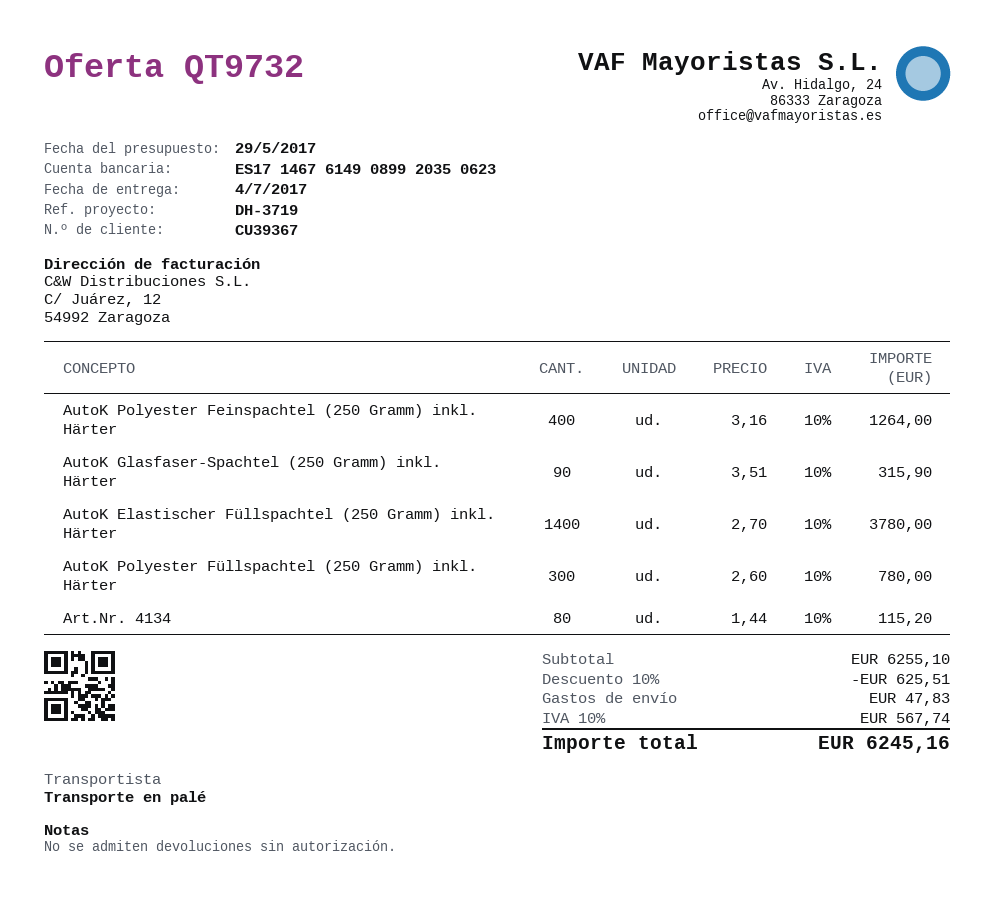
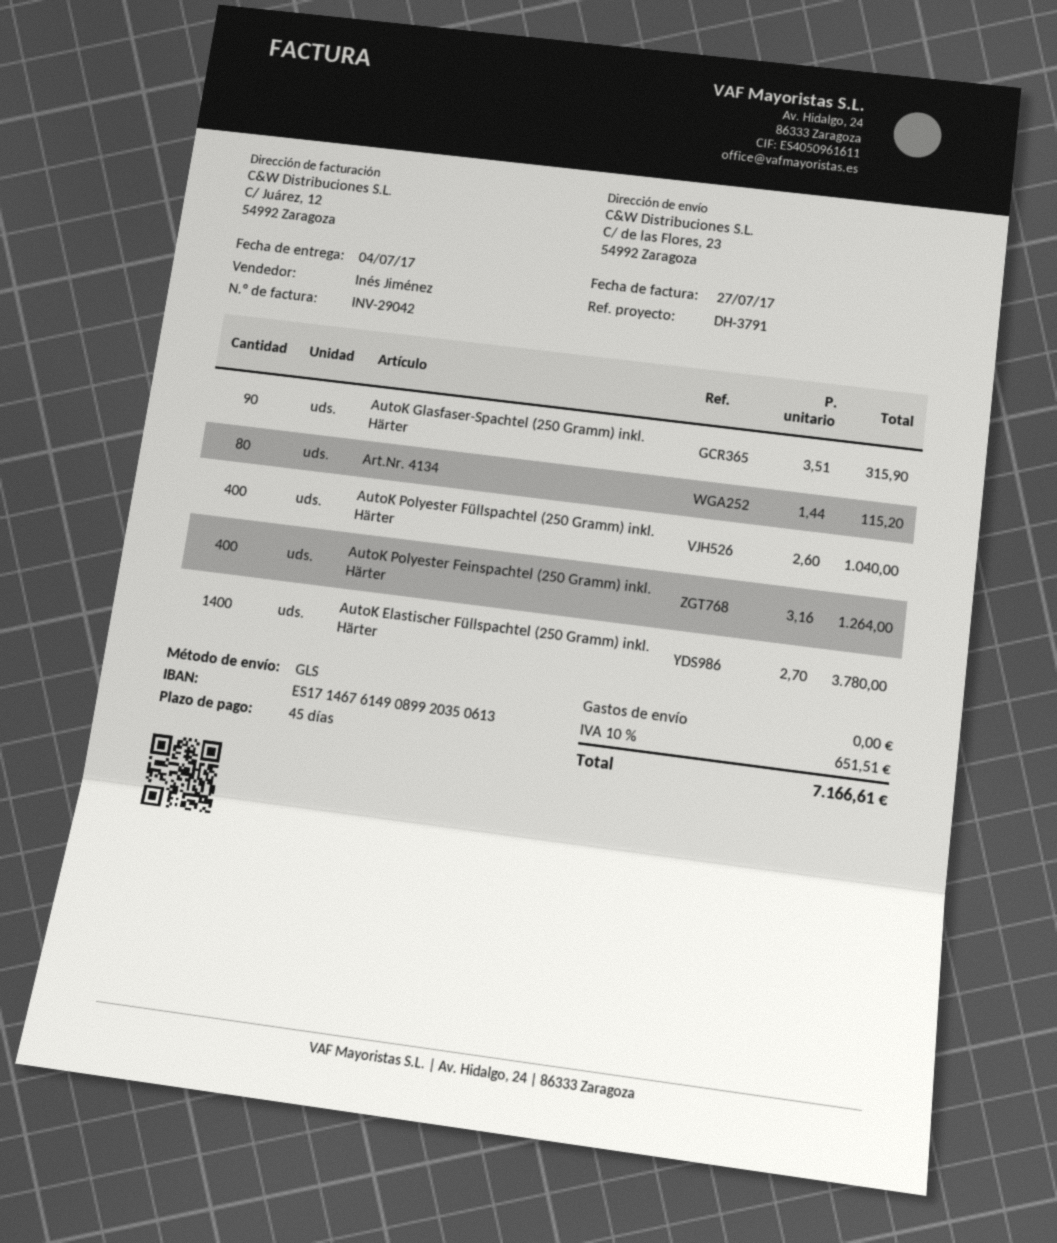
reference: DH-3719 -> DH-3791
bank account: ES1714676149089920350623 -> ES1714676149089920350613
shipping method: pallet freight -> GLS
AutoK Polyester Füllspachtel (250 Gramm) inkl. Härter: 300 x 2.60 = 780.00 -> 400 x 2.60 = 1040.00
discount: 10% = 625.51 -> none
shipping: 47.83 -> 0.00
tax: 10% = 567.74 -> 10% = 651.51
total: 6245.16 -> 7166.61

